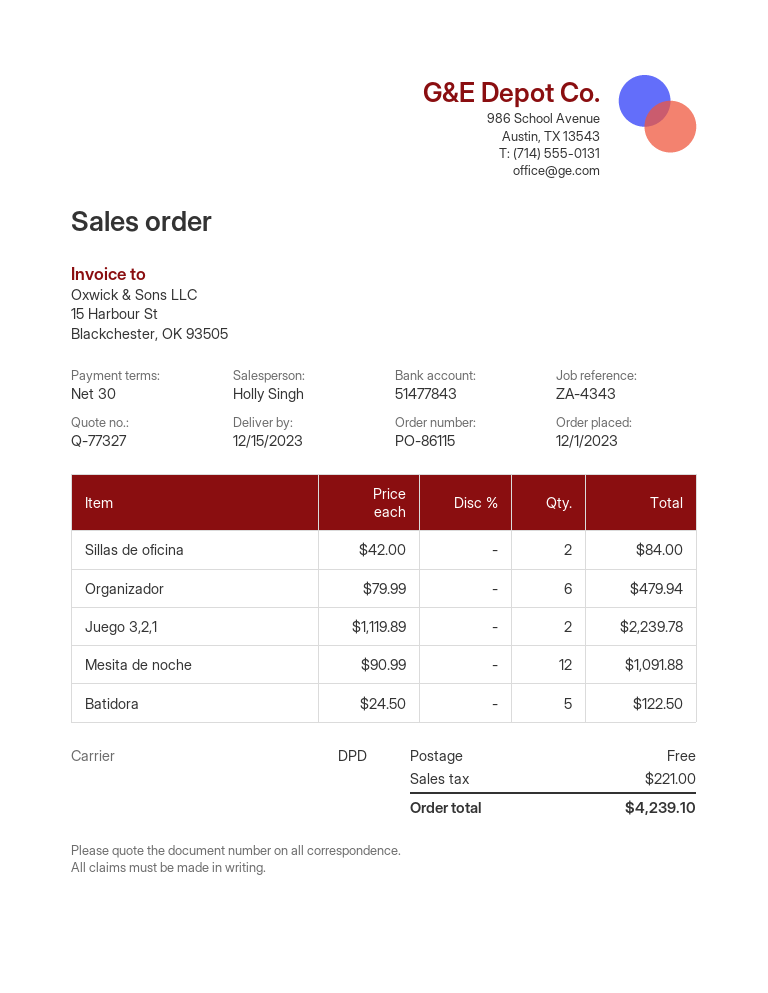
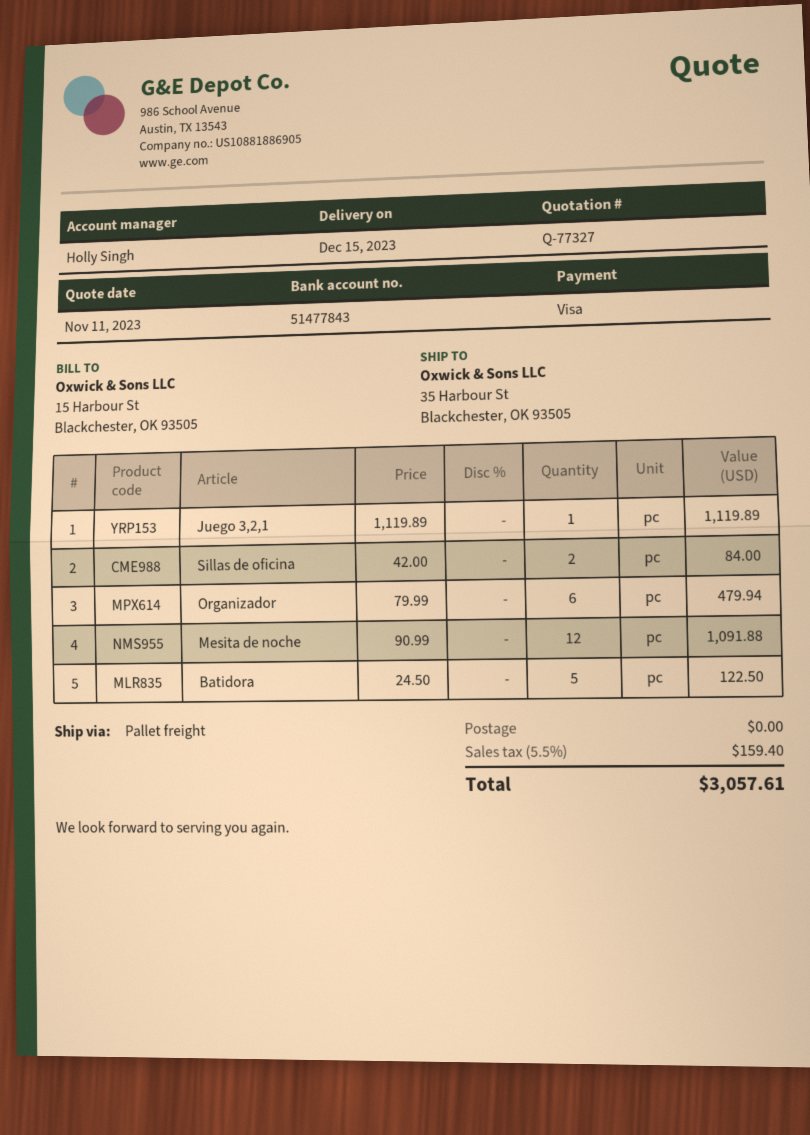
shipping method: DPD -> pallet freight
Juego 3,2,1: 2 x 1119.89 = 2239.78 -> 1 x 1119.89 = 1119.89
tax: 221.00 -> 159.40
total: 4239.10 -> 3057.61

